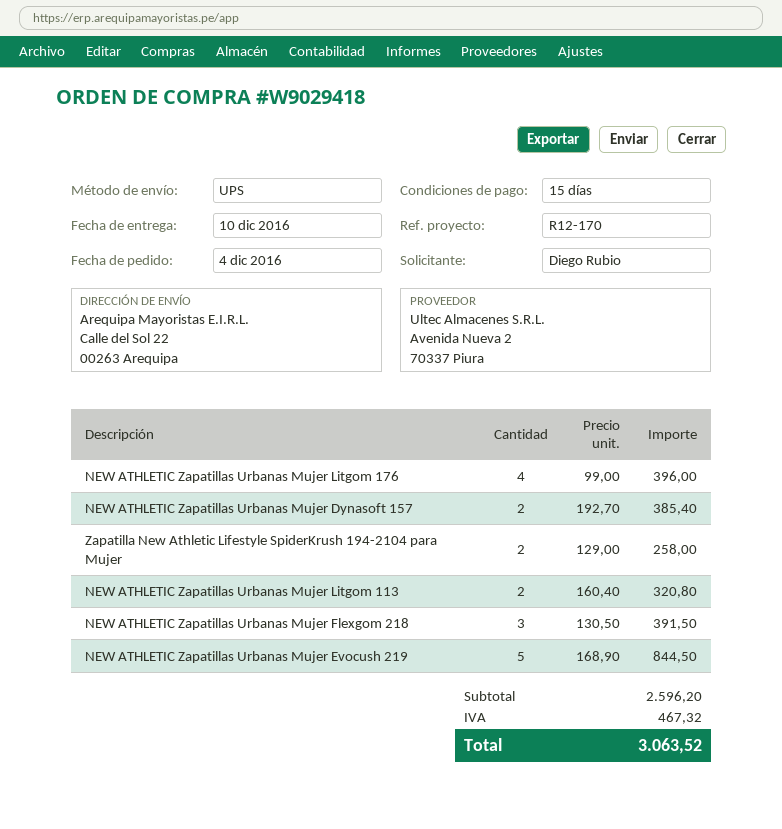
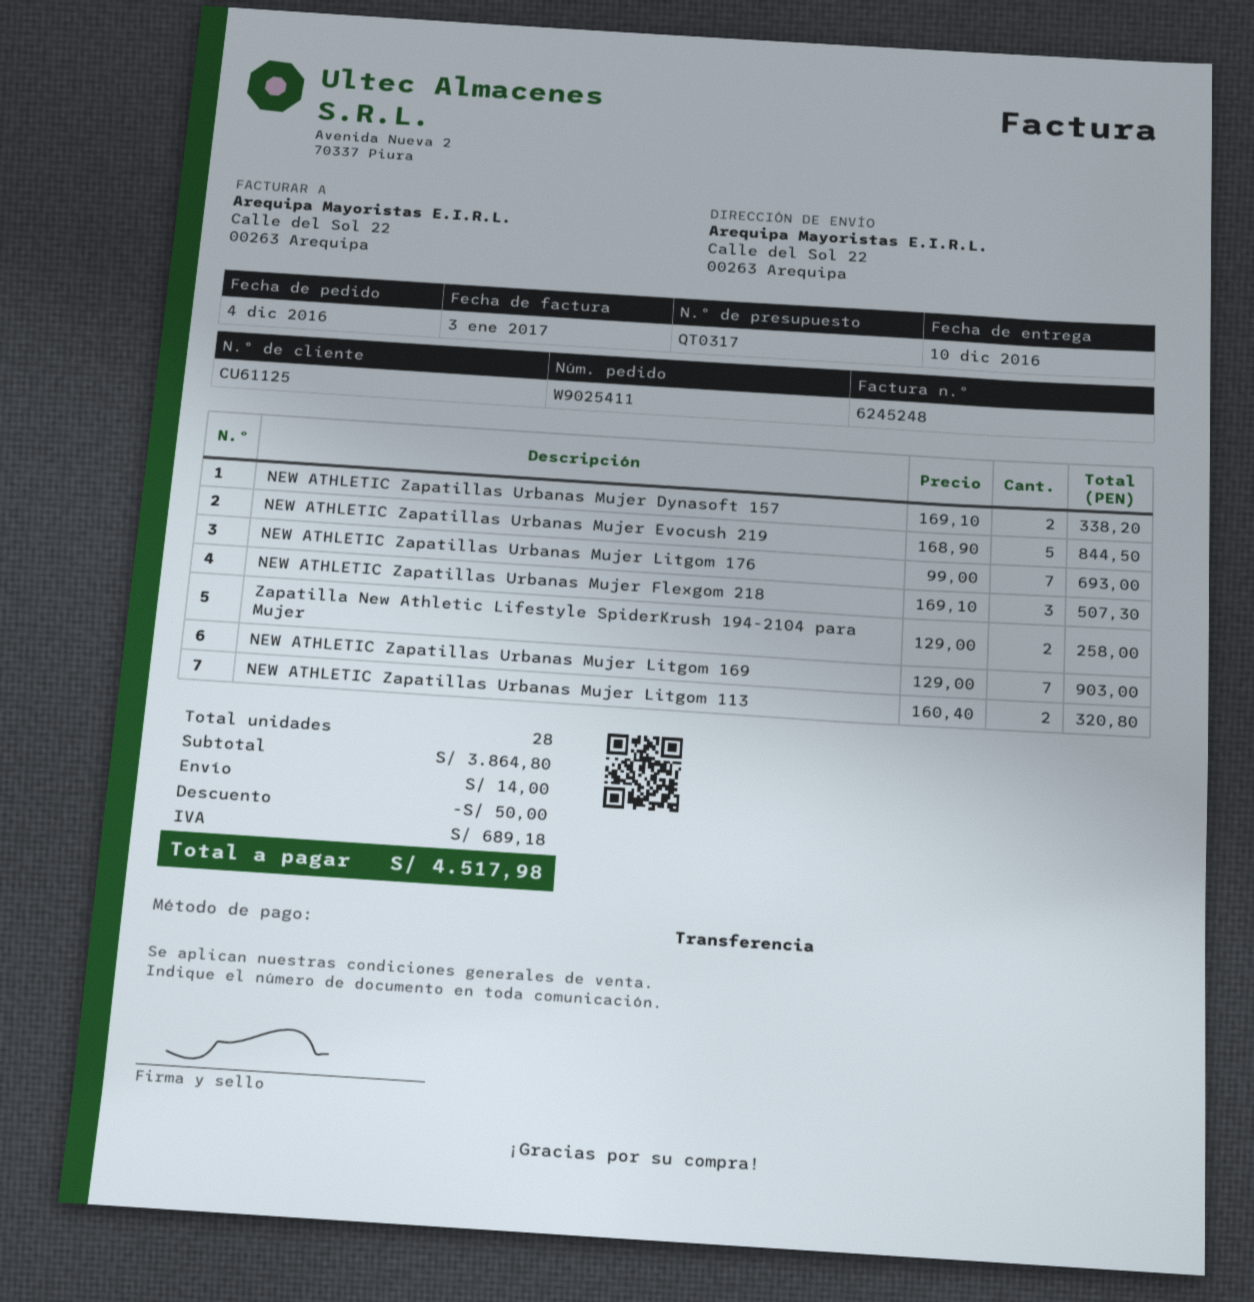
order number: W9029418 -> W9025411
NEW ATHLETIC Zapatillas Urbanas Mujer Litgom 176: 4 x 99.00 = 396.00 -> 7 x 99.00 = 693.00
NEW ATHLETIC Zapatillas Urbanas Mujer Dynasoft 157: 2 x 192.70 = 385.40 -> 2 x 169.10 = 338.20
NEW ATHLETIC Zapatillas Urbanas Mujer Flexgom 218: 3 x 130.50 = 391.50 -> 3 x 169.10 = 507.30
NEW ATHLETIC Zapatillas Urbanas Mujer Litgom 169: none -> 7 x 129.00 = 903.00
subtotal: 2596.20 -> 3864.80
discount: none -> 50.00
shipping: none -> 14.00
tax: 467.32 -> 689.18
total: 3063.52 -> 4517.98

